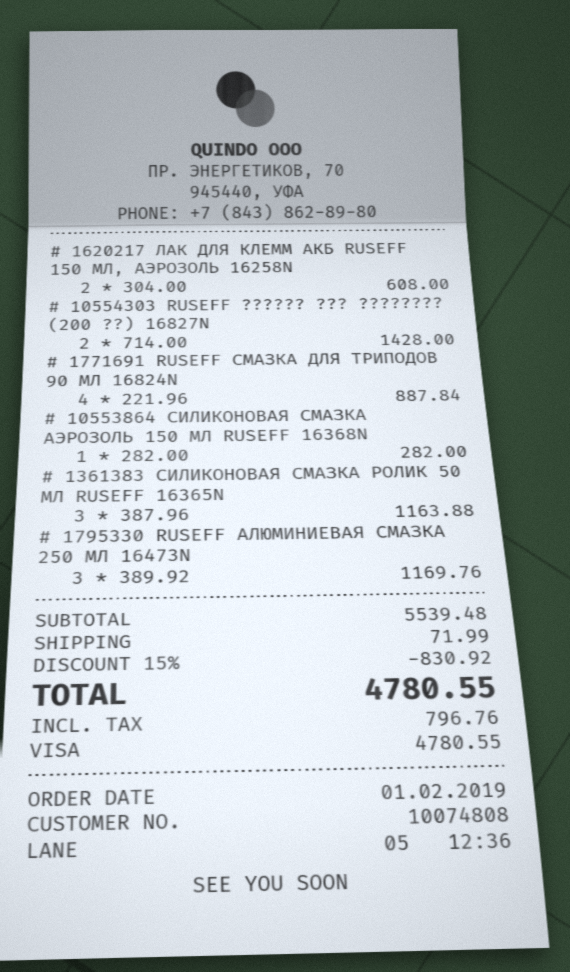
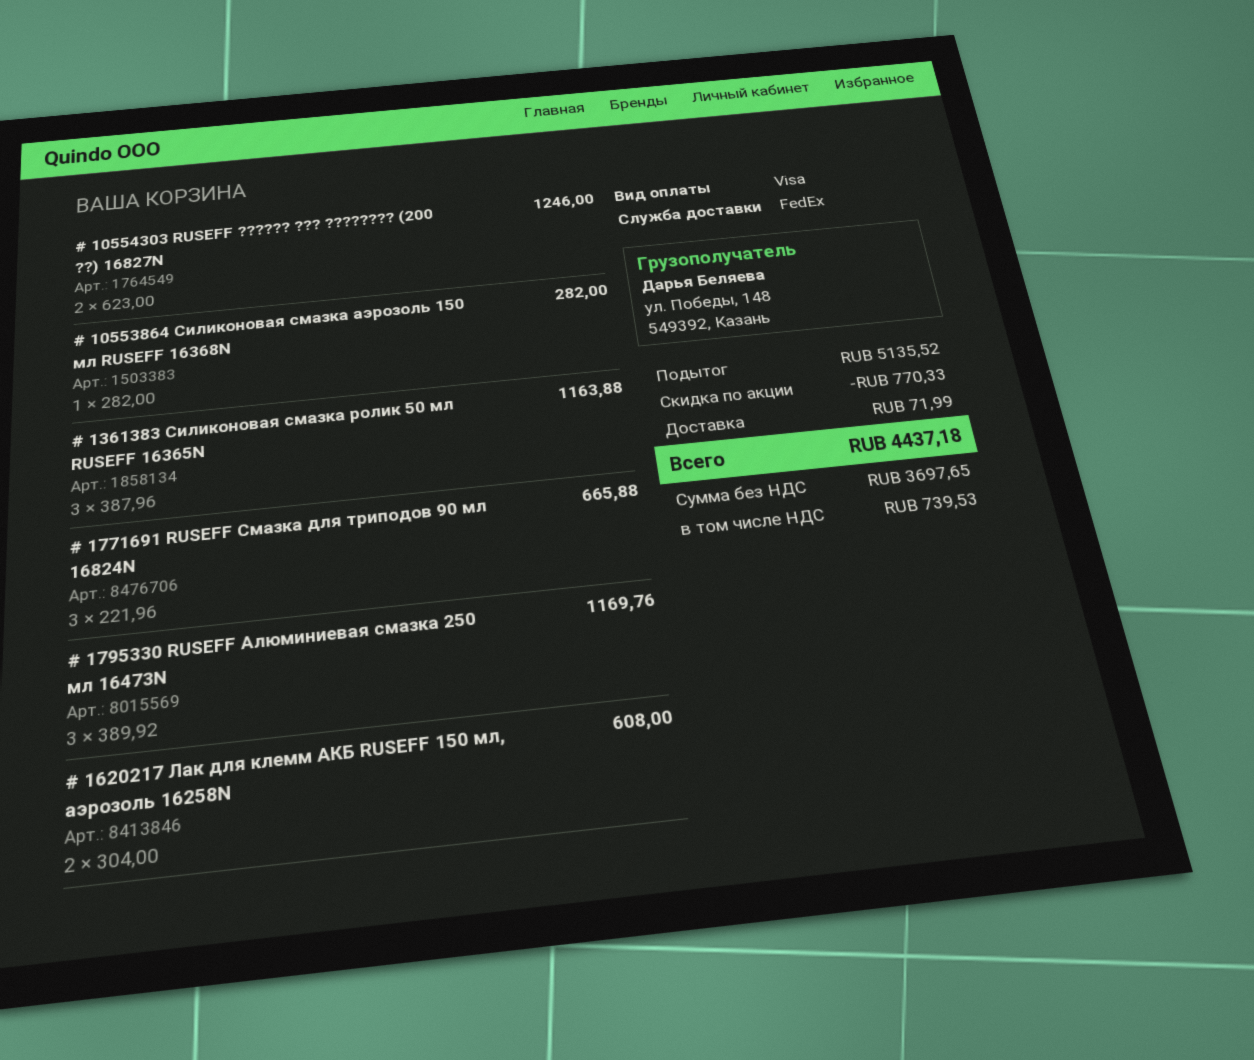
# 10554303 RUSEFF ?????? ??? ???????? (200 ??) 16827N: 2 x 714.00 = 1428.00 -> 2 x 623.00 = 1246.00
# 1771691 RUSEFF СМАЗКА ДЛЯ ТРИПОДОВ 90 МЛ 16824N: 4 x 221.96 = 887.84 -> 3 x 221.96 = 665.88
subtotal: 5539.48 -> 5135.52
discount: 830.92 -> 770.33
tax: 796.76 -> 739.53
total: 4780.55 -> 4437.18

